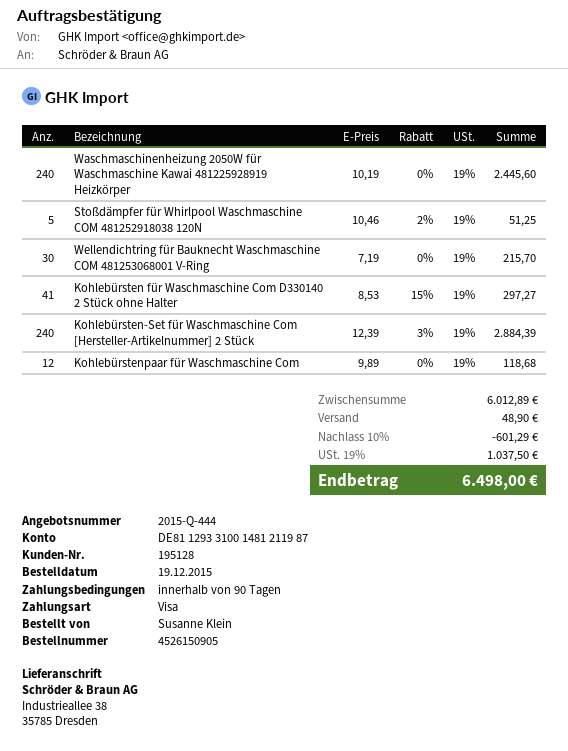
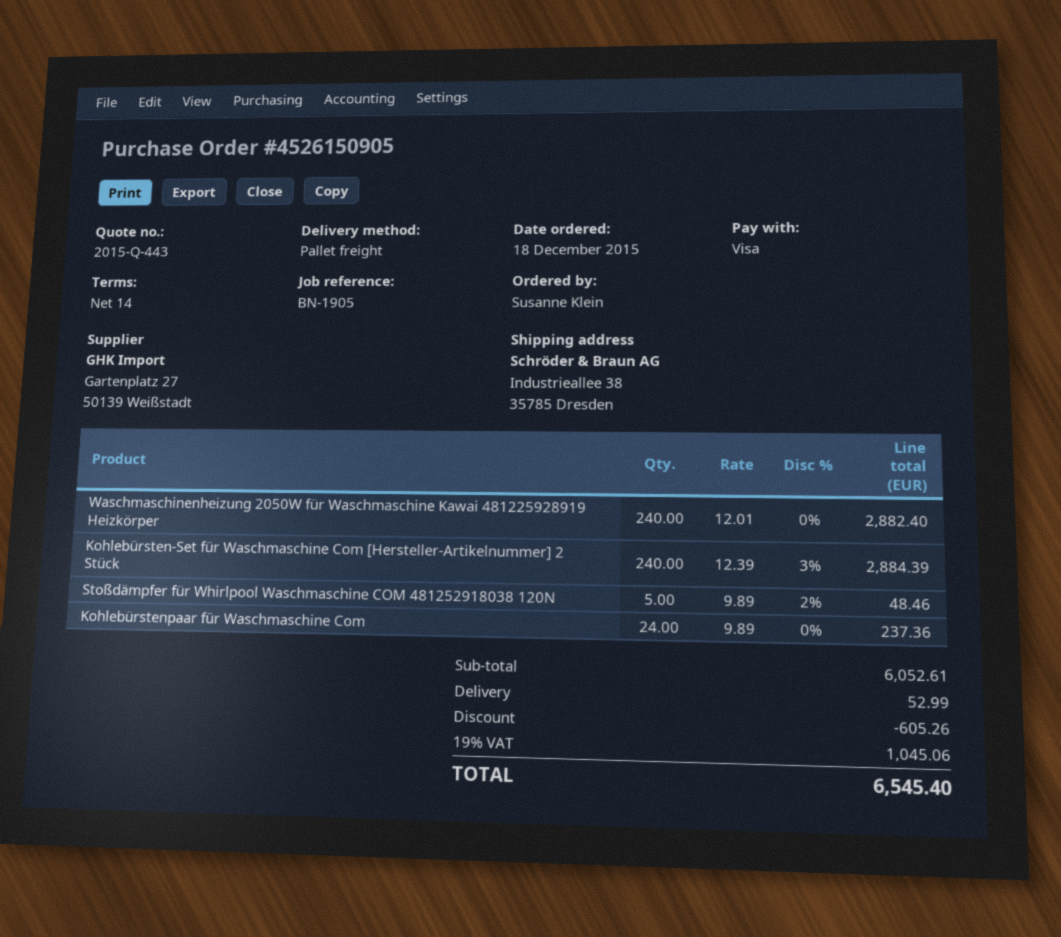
quote number: 2015-Q-444 -> 2015-Q-443
order date: 2015-12-19 -> 2015-12-18
payment terms: 90 days -> 14 days
Waschmaschinenheizung 2050W für Waschmaschine Kawai 481225928919 Heizkörper: 240 x 10.19 = 2445.60 -> 240 x 12.01 = 2882.40
Stoßdämpfer für Whirlpool Waschmaschine COM 481252918038 120N: 5 x 10.46 - 2% = 51.25 -> 5 x 9.89 - 2% = 48.46
Wellendichtring für Bauknecht Waschmaschine COM 481253068001 V-Ring: 30 x 7.19 = 215.70 -> none
Kohlebürsten für Waschmaschine Com D330140 2 Stück ohne Halter: 41 x 8.53 - 15% = 297.27 -> none
Kohlebürstenpaar für Waschmaschine Com: 12 x 9.89 = 118.68 -> 24 x 9.89 = 237.36
subtotal: 6012.89 -> 6052.61
discount: 601.29 -> 605.26
shipping: 48.90 -> 52.99
tax: 19% = 1037.50 -> 19% = 1045.06
total: 6498.00 -> 6545.40

